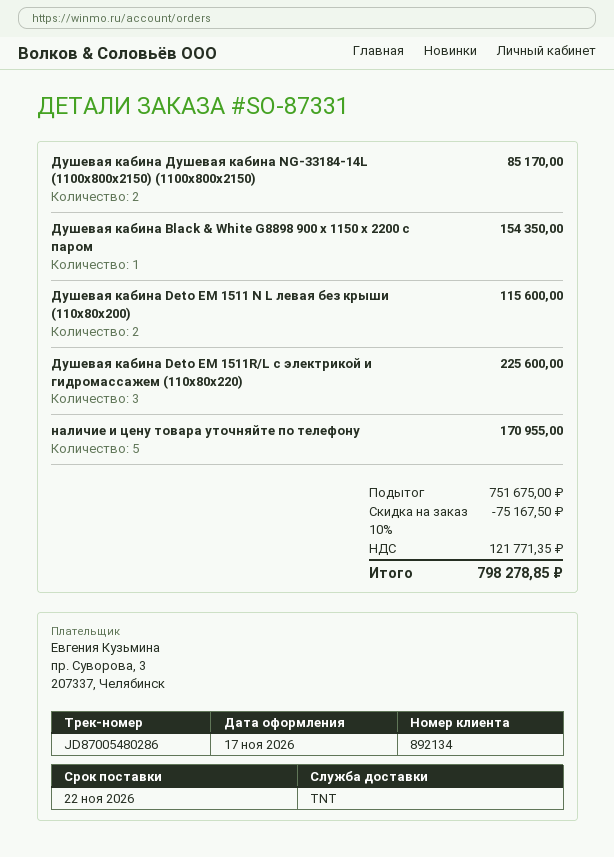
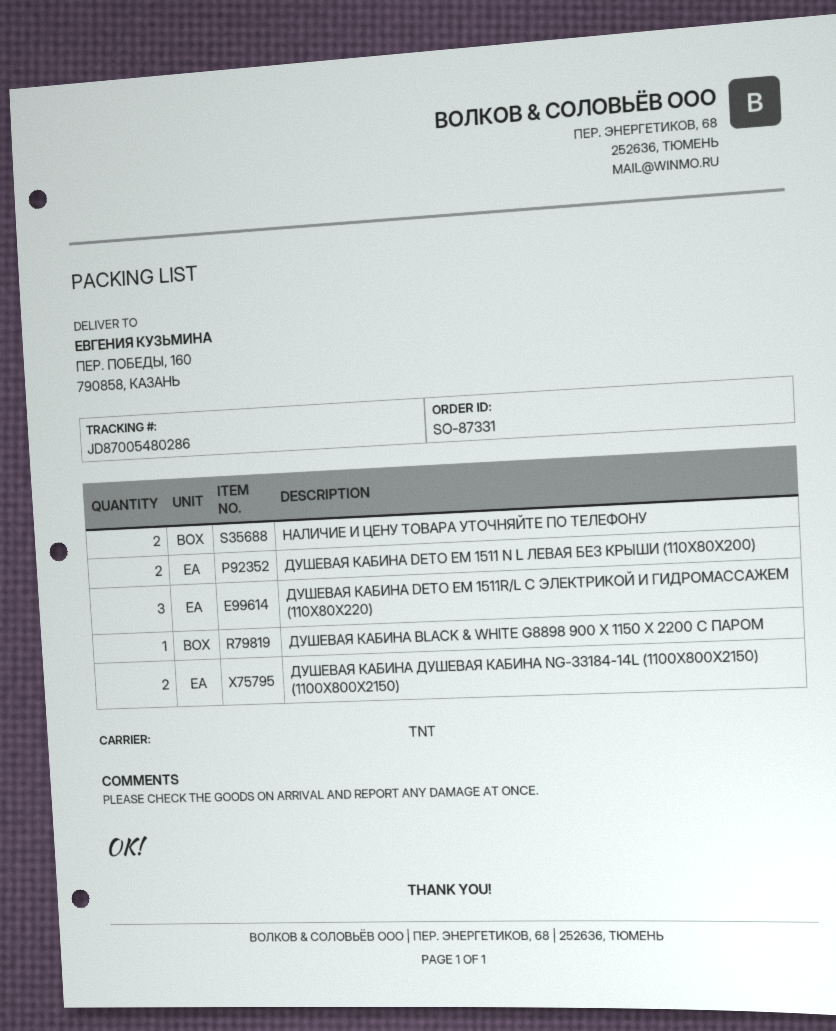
наличие и цену товара уточняйте по телефону: 5 -> 2

